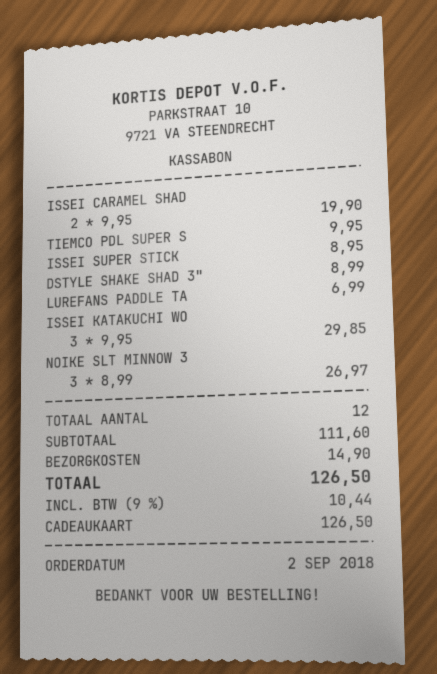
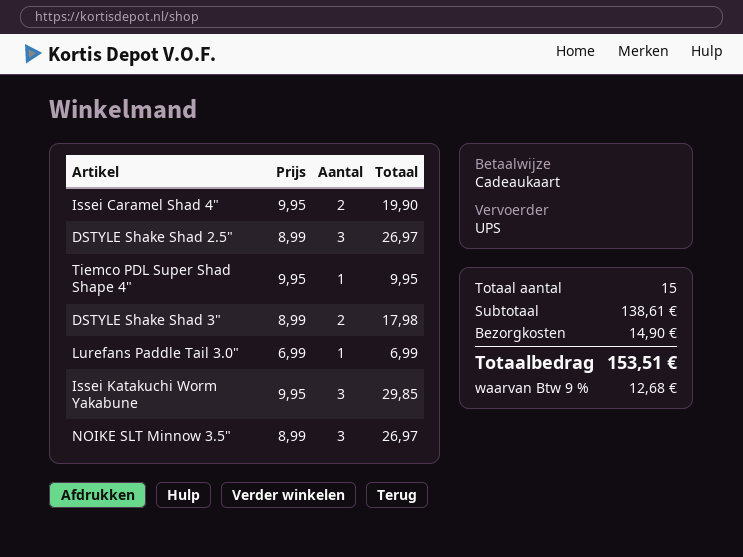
ISSEI SUPER STICK: 1 x 8.95 = 8.95 -> none
DSTYLE SHAKE SHAD 3": 1 x 8.99 = 8.99 -> 2 x 8.99 = 17.98
DSTYLE Shake Shad 2.5": none -> 3 x 8.99 = 26.97
total quantity: 12 -> 15
subtotal: 111.60 -> 138.61
tax: 9% = 10.44 -> 9% = 12.68
total: 126.50 -> 153.51

